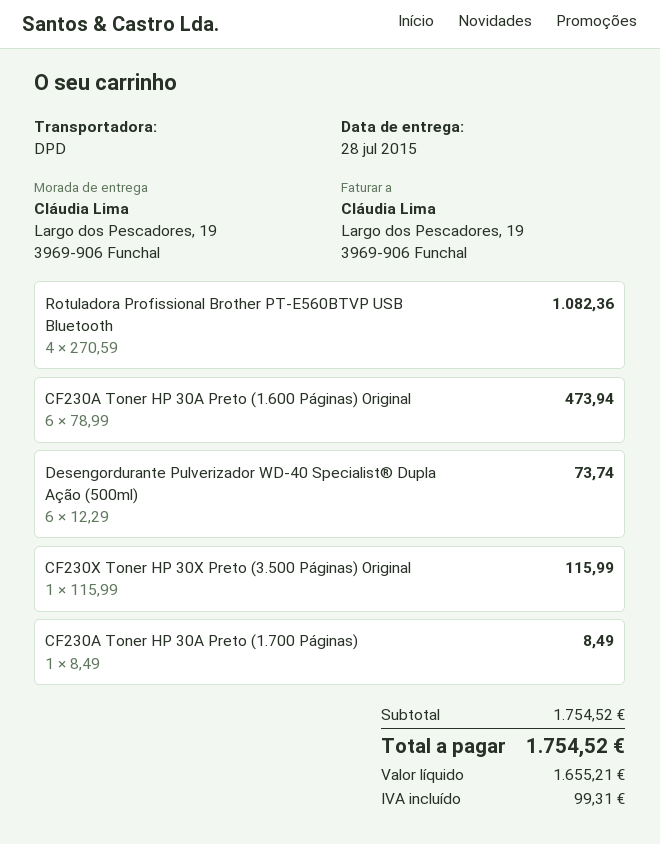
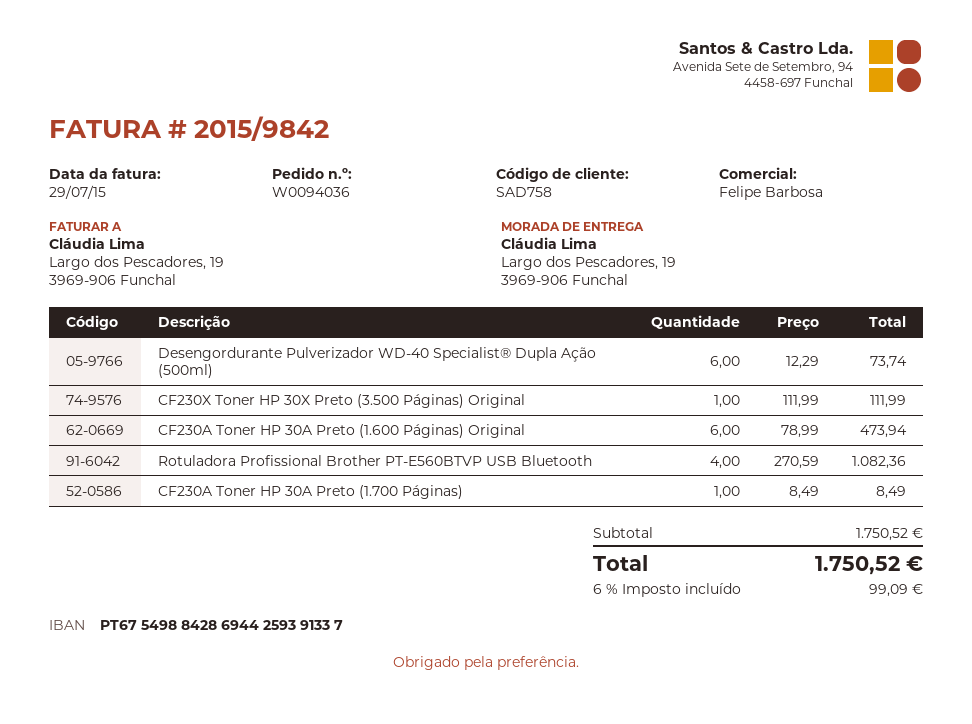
CF230X Toner HP 30X Preto (3.500 Páginas) Original: 1 x 115.99 = 115.99 -> 1 x 111.99 = 111.99
subtotal: 1754.52 -> 1750.52
tax: 99.31 -> 99.09
total: 1754.52 -> 1750.52

